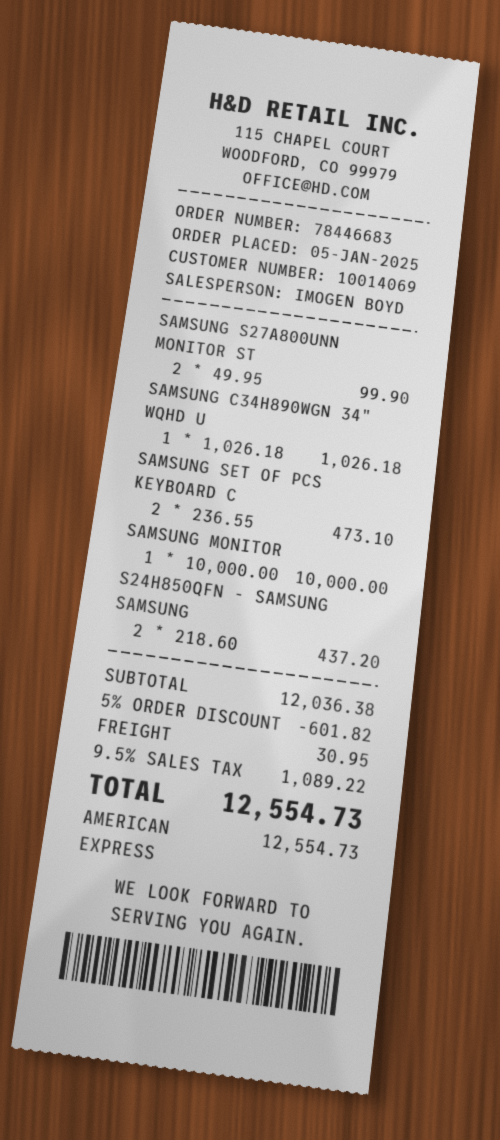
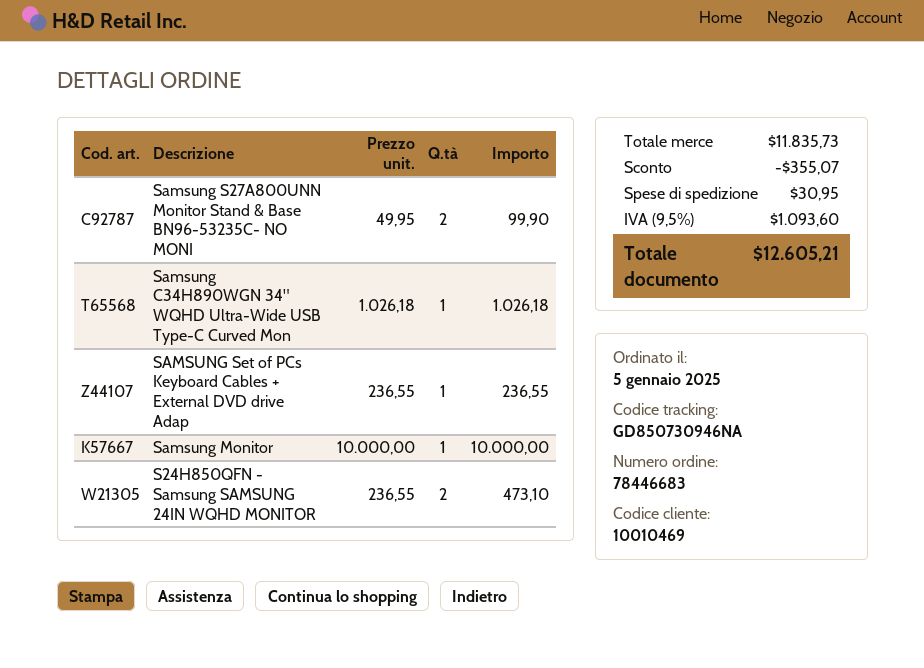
customer number: 10014069 -> 10010469
SAMSUNG SET OF PCS KEYBOARD C: 2 x 236.55 = 473.10 -> 1 x 236.55 = 236.55
S24H850QFN - SAMSUNG SAMSUNG: 2 x 218.60 = 437.20 -> 2 x 236.55 = 473.10
subtotal: 12036.38 -> 11835.73
discount: 601.82 -> 355.07
tax: 9.5% = 1089.22 -> 9.5% = 1093.60
total: 12554.73 -> 12605.21

